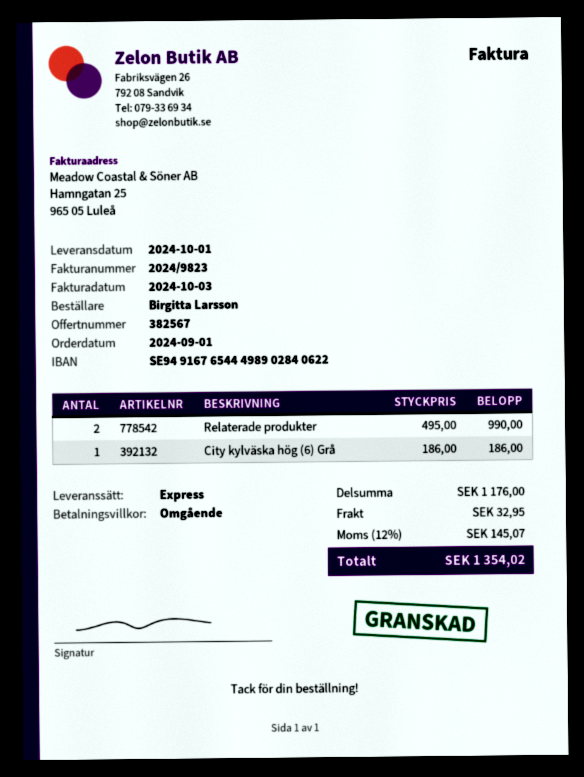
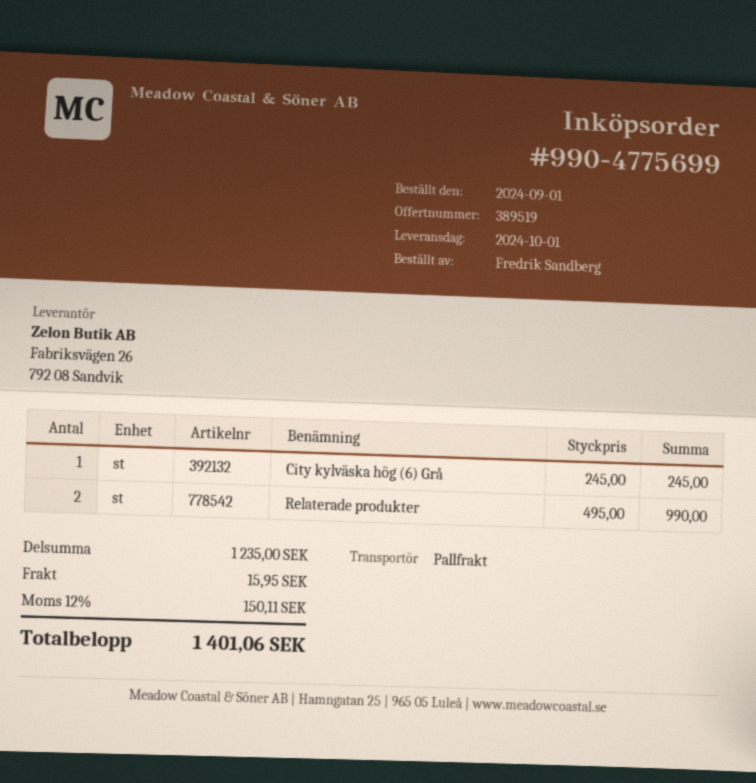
quote number: 382567 -> 389519
ordered by: Birgitta Larsson -> Fredrik Sandberg
shipping method: express -> pallet freight
City kylväska hög (6) Grå: 1 x 186.00 = 186.00 -> 1 x 245.00 = 245.00
subtotal: 1176.00 -> 1235.00
shipping: 32.95 -> 15.95
tax: 12% = 145.07 -> 12% = 150.11
total: 1354.02 -> 1401.06

